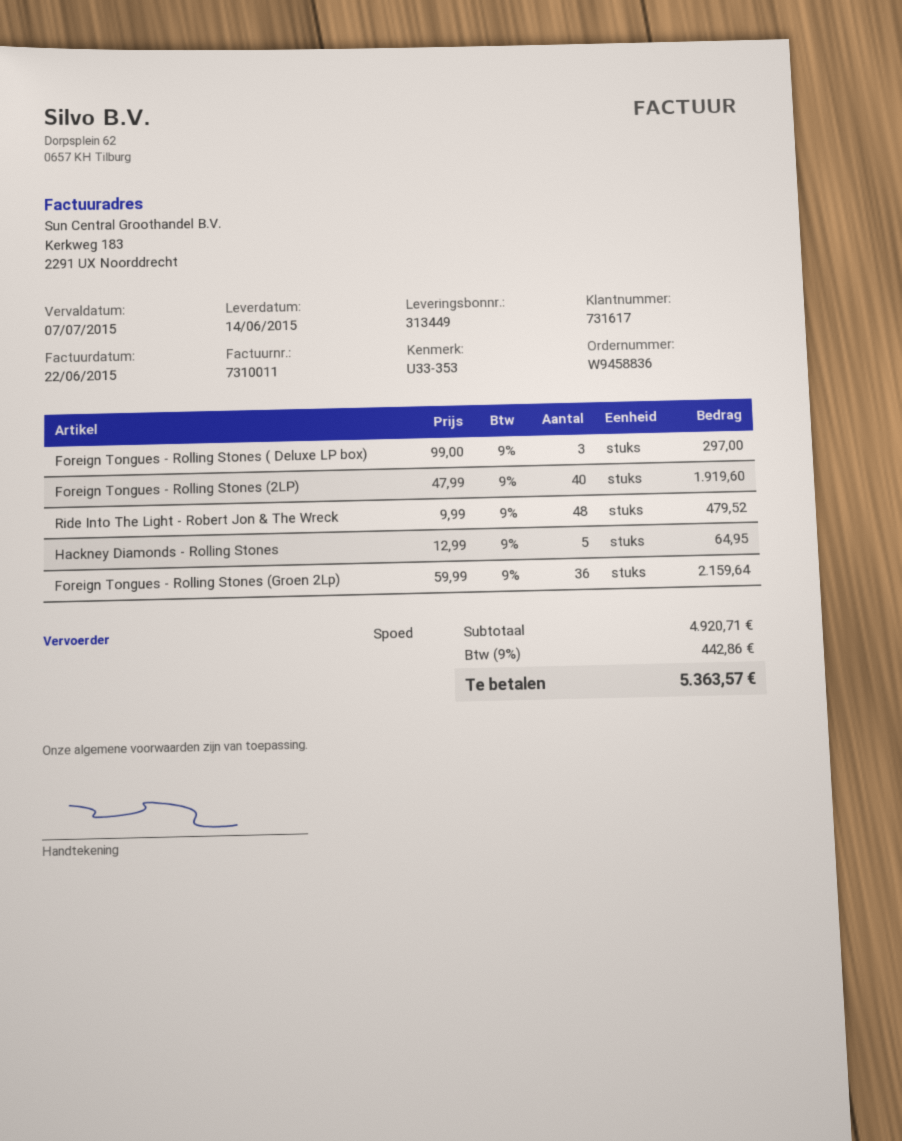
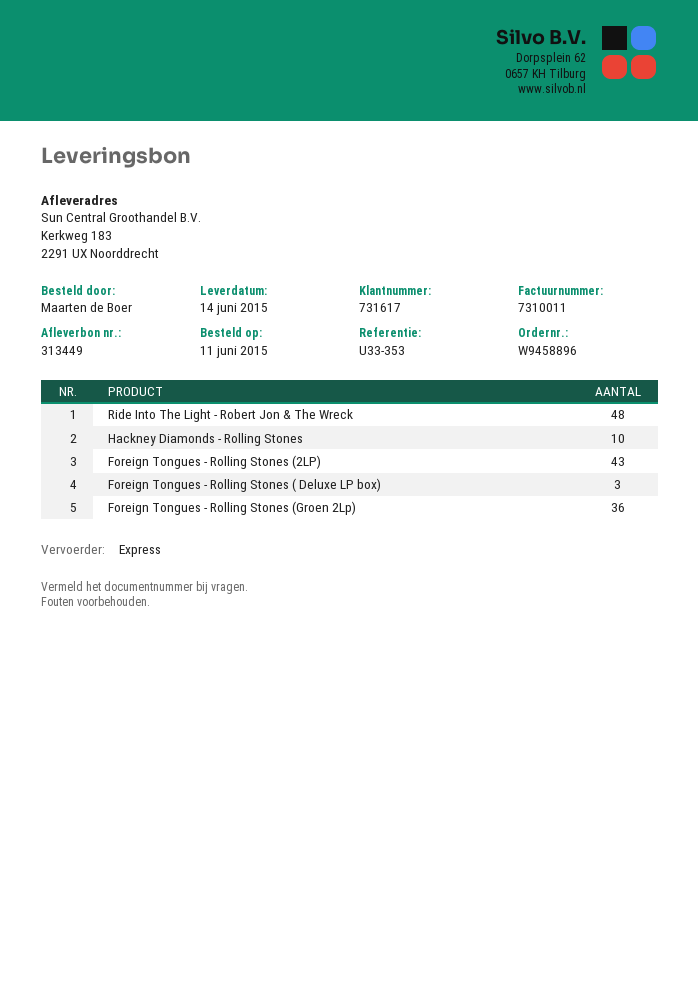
order number: W9458836 -> W9458896
Foreign Tongues - Rolling Stones (2LP): 40 -> 43
Hackney Diamonds - Rolling Stones: 5 -> 10

